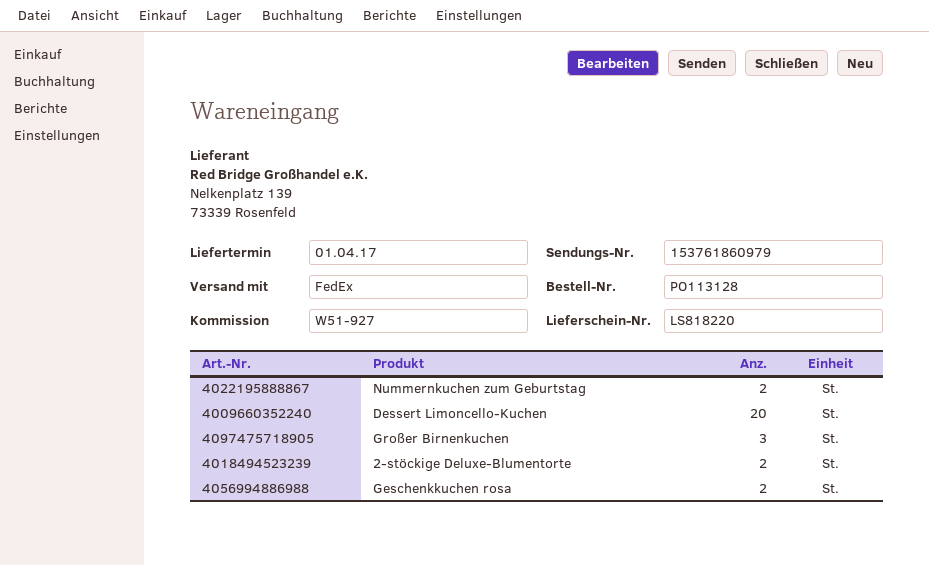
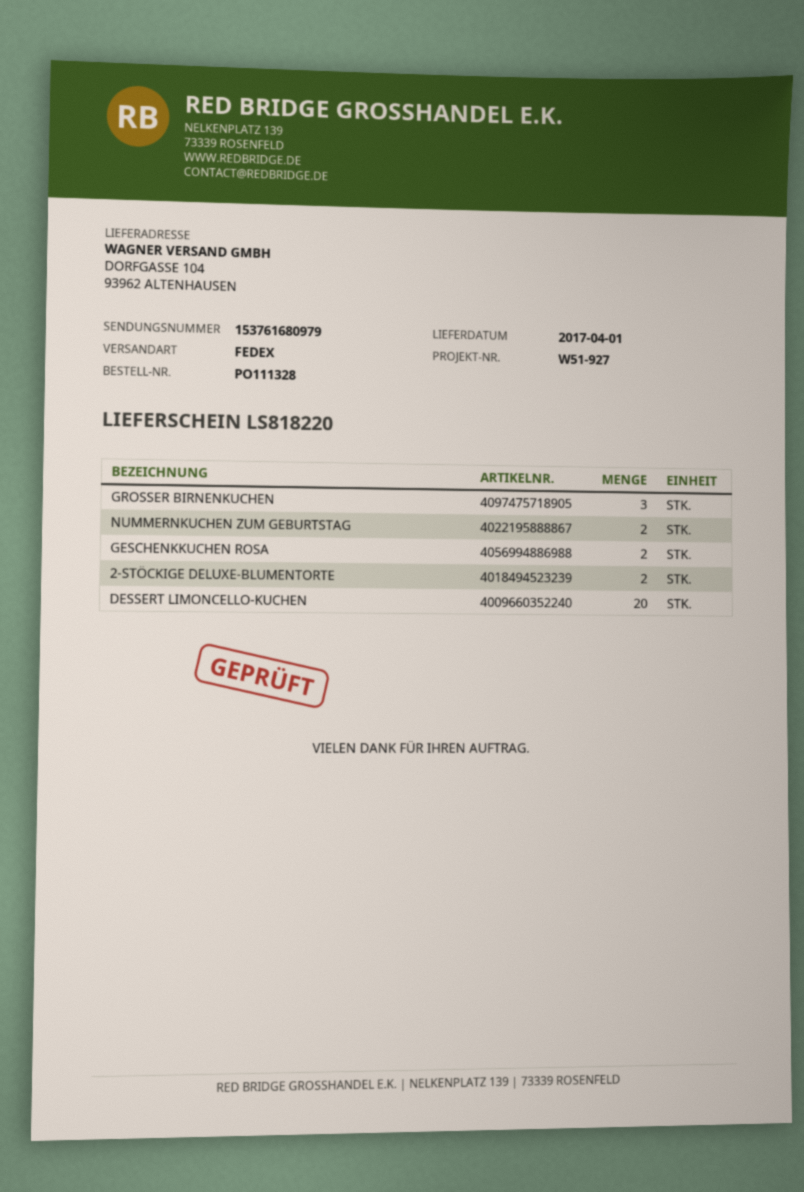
order number: PO113128 -> PO111328
tracking number: 153761860979 -> 153761680979

